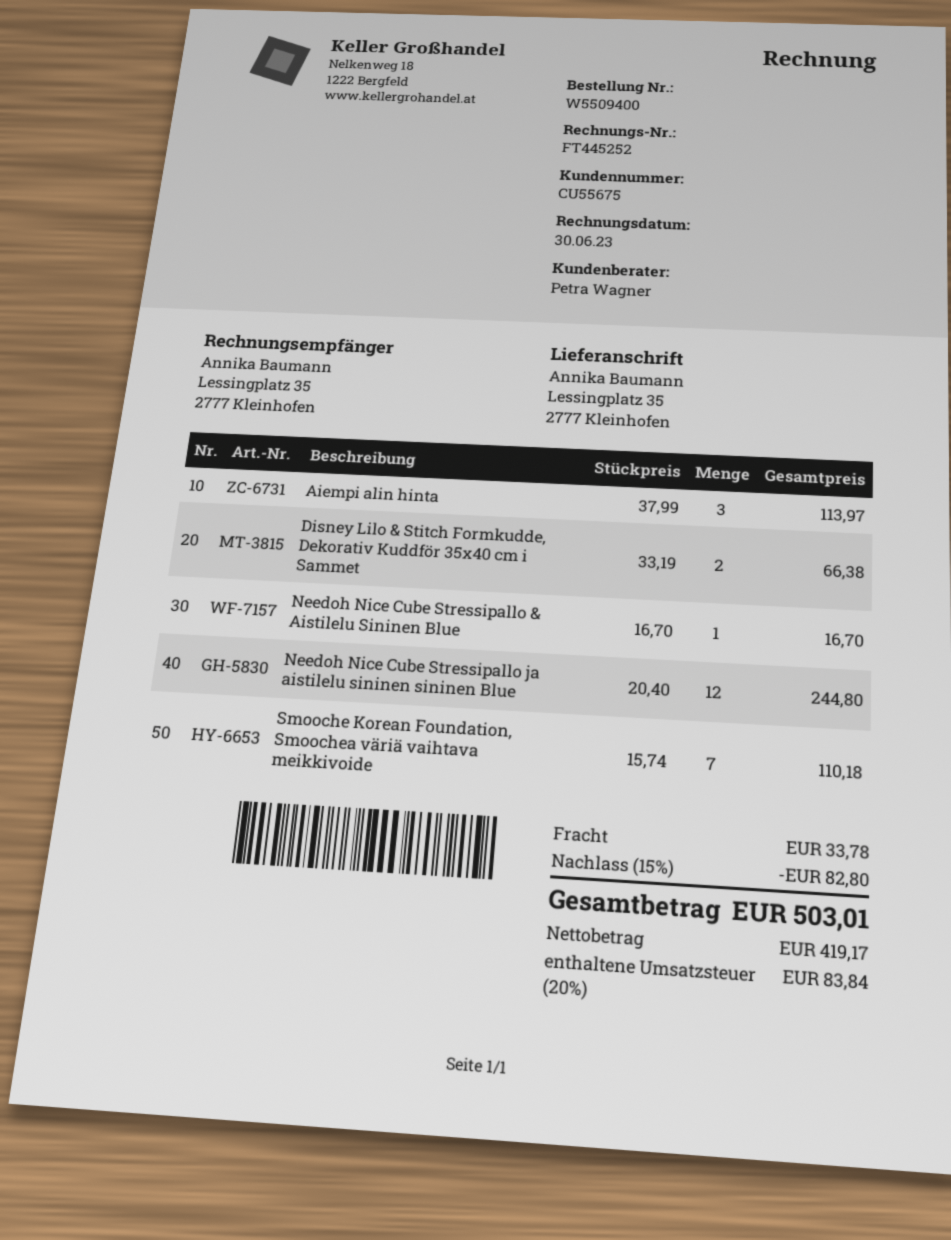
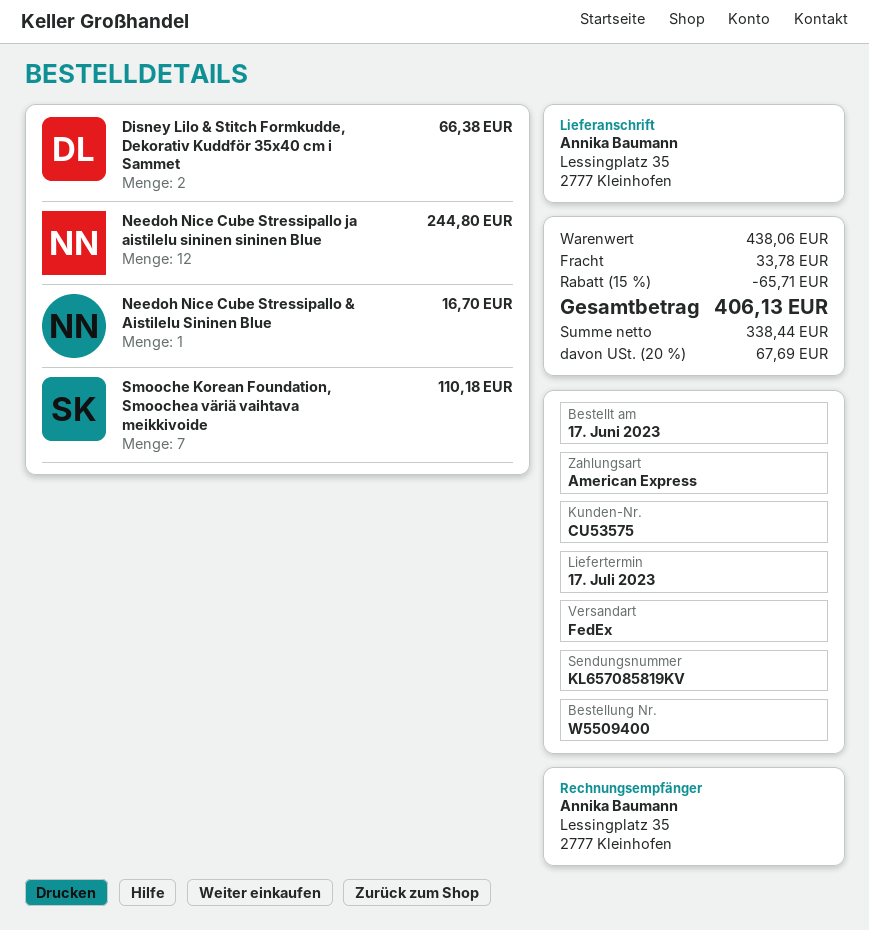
customer number: CU55675 -> CU53575
Aiempi alin hinta: 3 for 113.97 -> none
discount: 15% = 82.80 -> 15% = 65.71
net: 419.17 -> 338.44
tax: 20% = 83.84 -> 20% = 67.69
total: 503.01 -> 406.13

